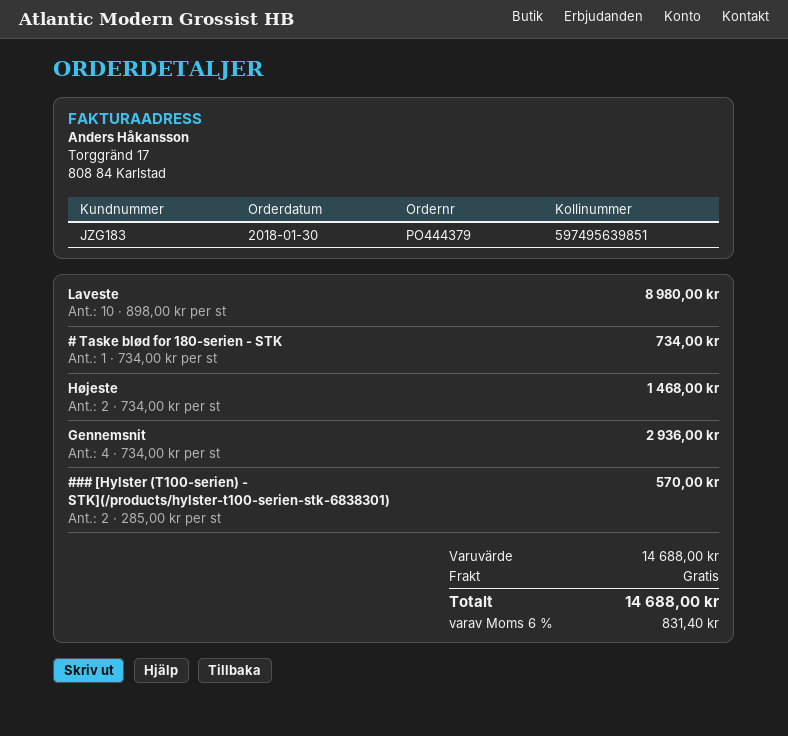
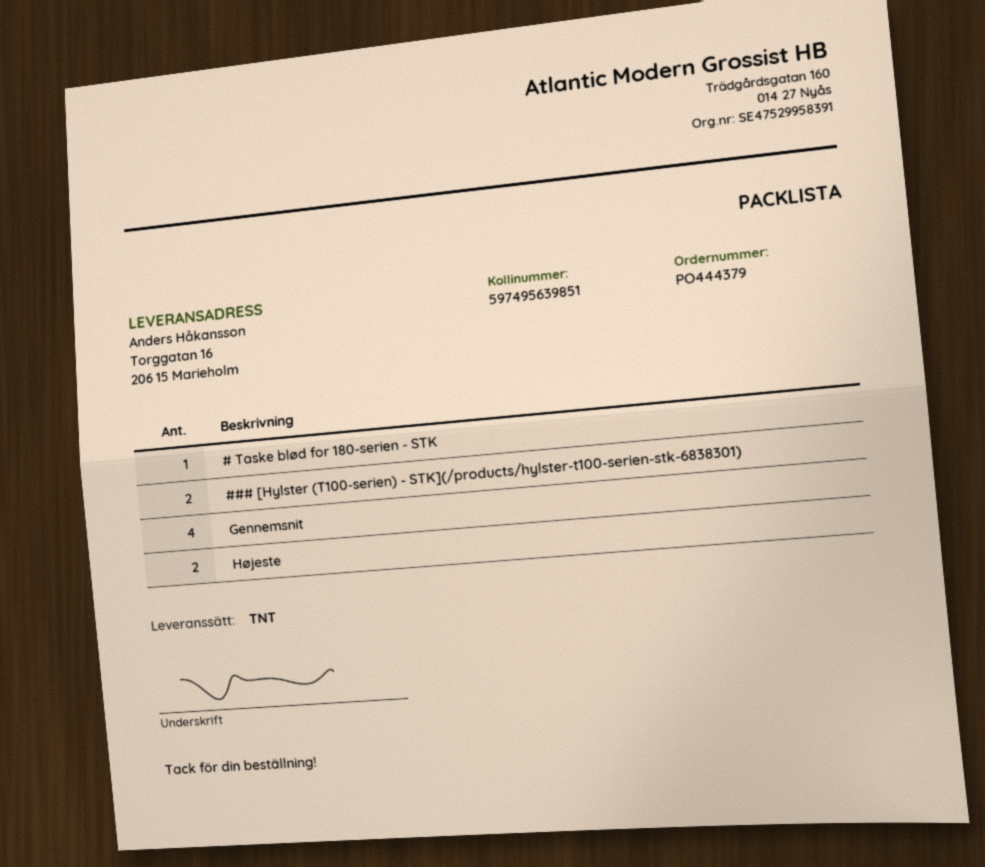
Laveste: 10 -> none

